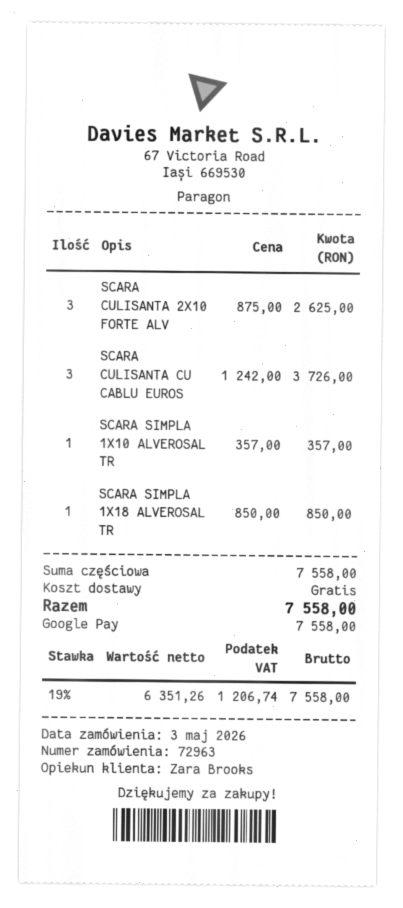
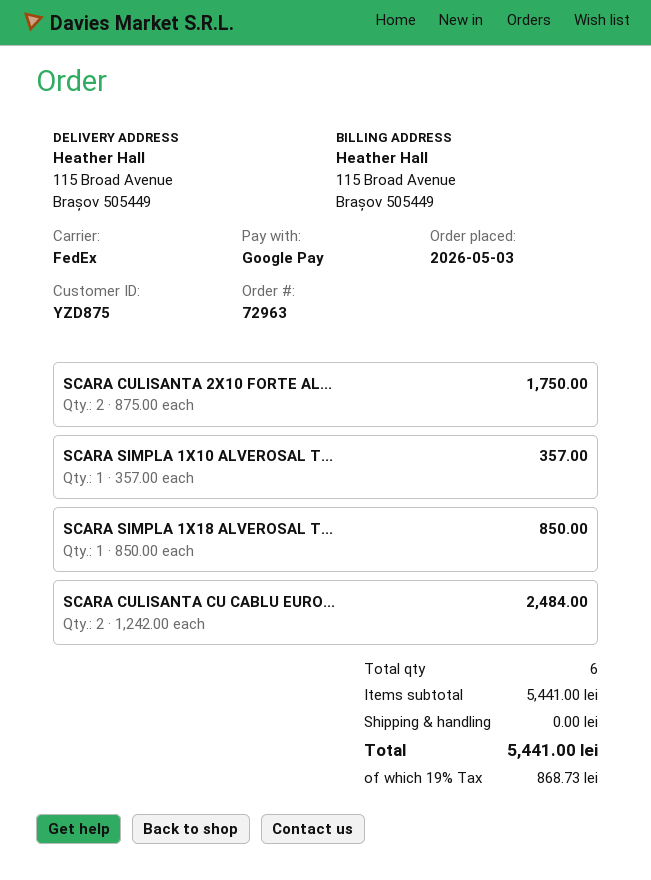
SCARA CULISANTA 2X10 FORTE ALV: 3 x 875.00 = 2625.00 -> 2 x 875.00 = 1750.00
SCARA CULISANTA CU CABLU EUROS: 3 x 1242.00 = 3726.00 -> 2 x 1242.00 = 2484.00
subtotal: 7558.00 -> 5441.00
tax: 19% = 1206.74 -> 19% = 868.73
total: 7558.00 -> 5441.00

